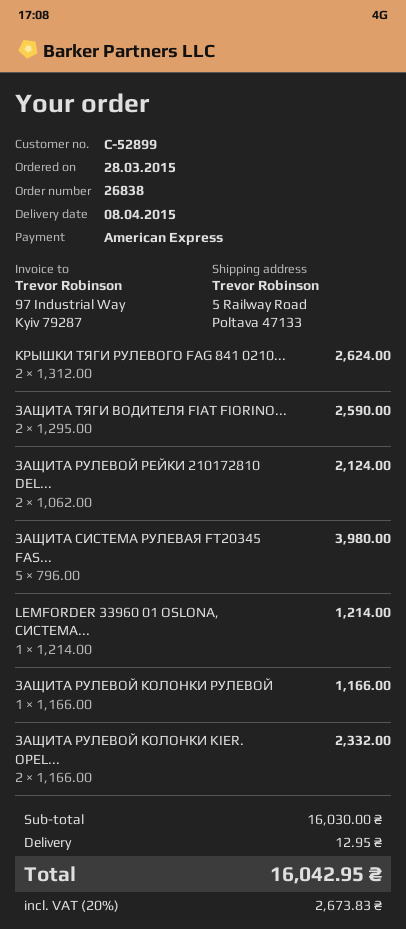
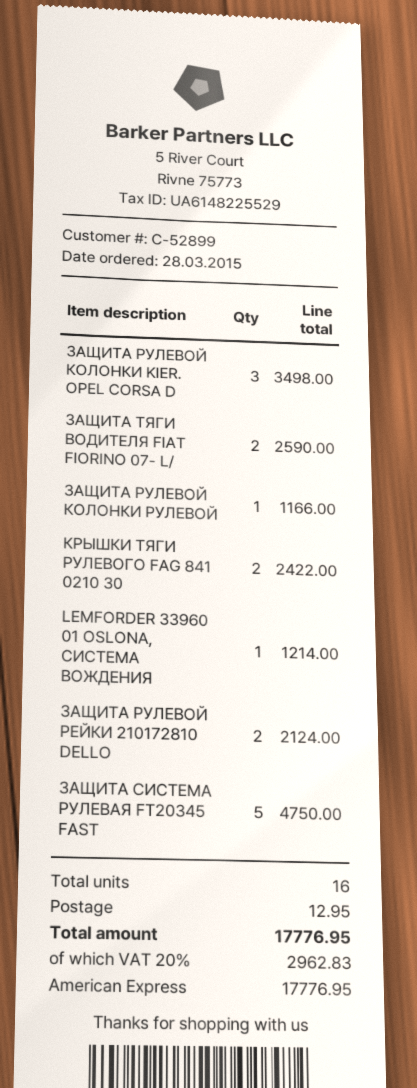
КРЫШКИ ТЯГИ РУЛЕВОГО FAG 841 0210...: 2 for 2624.00 -> 2 for 2422.00
ЗАЩИТА СИСТЕМА РУЛЕВАЯ FT20345 FAS...: 5 for 3980.00 -> 5 for 4750.00
ЗАЩИТА РУЛЕВОЙ КОЛОНКИ KIER. OPEL...: 2 for 2332.00 -> 3 for 3498.00
tax: 20% = 2673.83 -> 20% = 2962.83
total: 16042.95 -> 17776.95

